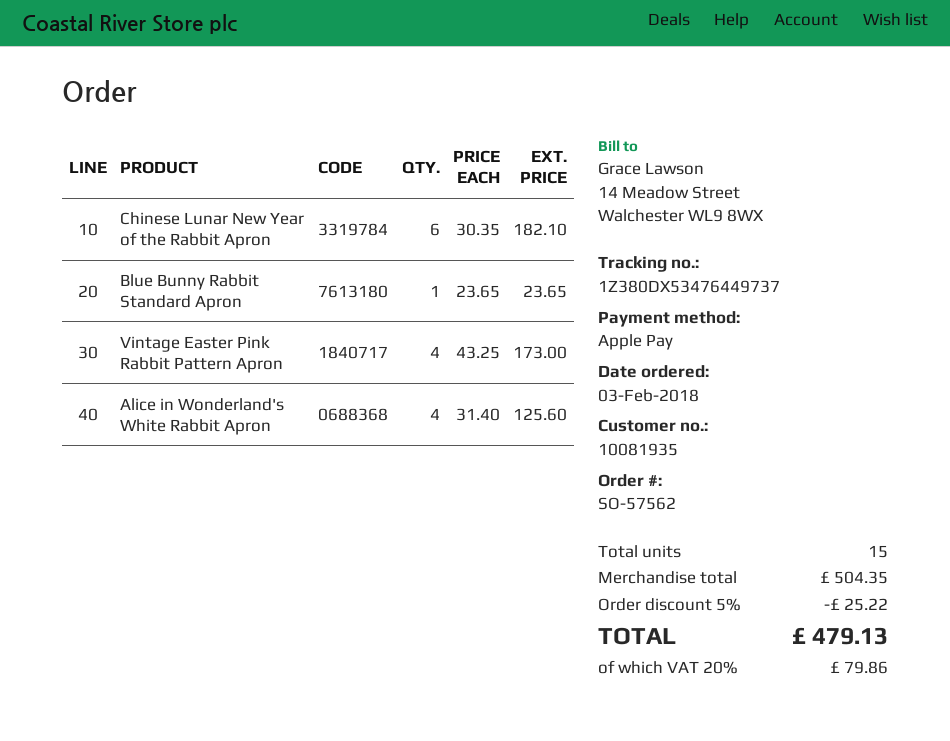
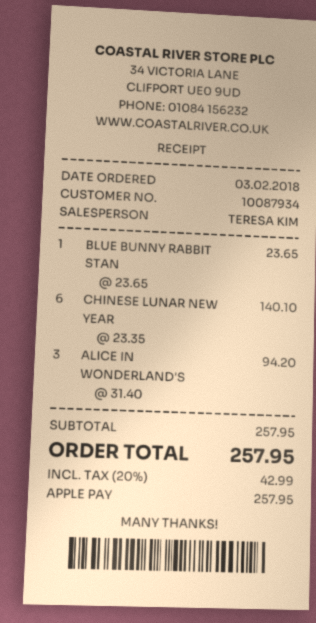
customer number: 10081935 -> 10087934
Chinese Lunar New Year of the Rabbit Apron: 6 x 30.35 = 182.10 -> 6 x 23.35 = 140.10
Vintage Easter Pink Rabbit Pattern Apron: 4 x 43.25 = 173.00 -> none
Alice in Wonderland's White Rabbit Apron: 4 x 31.40 = 125.60 -> 3 x 31.40 = 94.20
subtotal: 504.35 -> 257.95
discount: 5% = 25.22 -> none
tax: 20% = 79.86 -> 20% = 42.99
total: 479.13 -> 257.95

